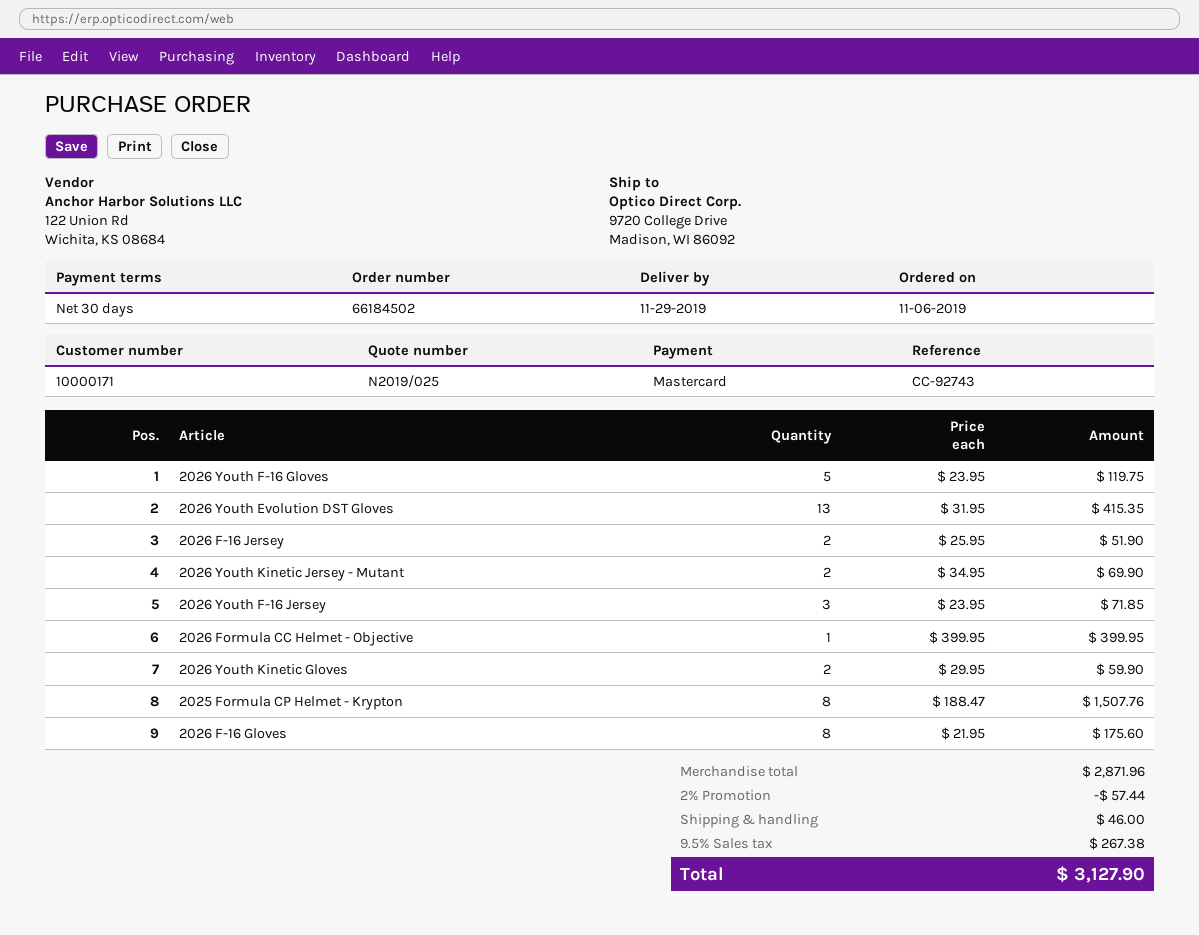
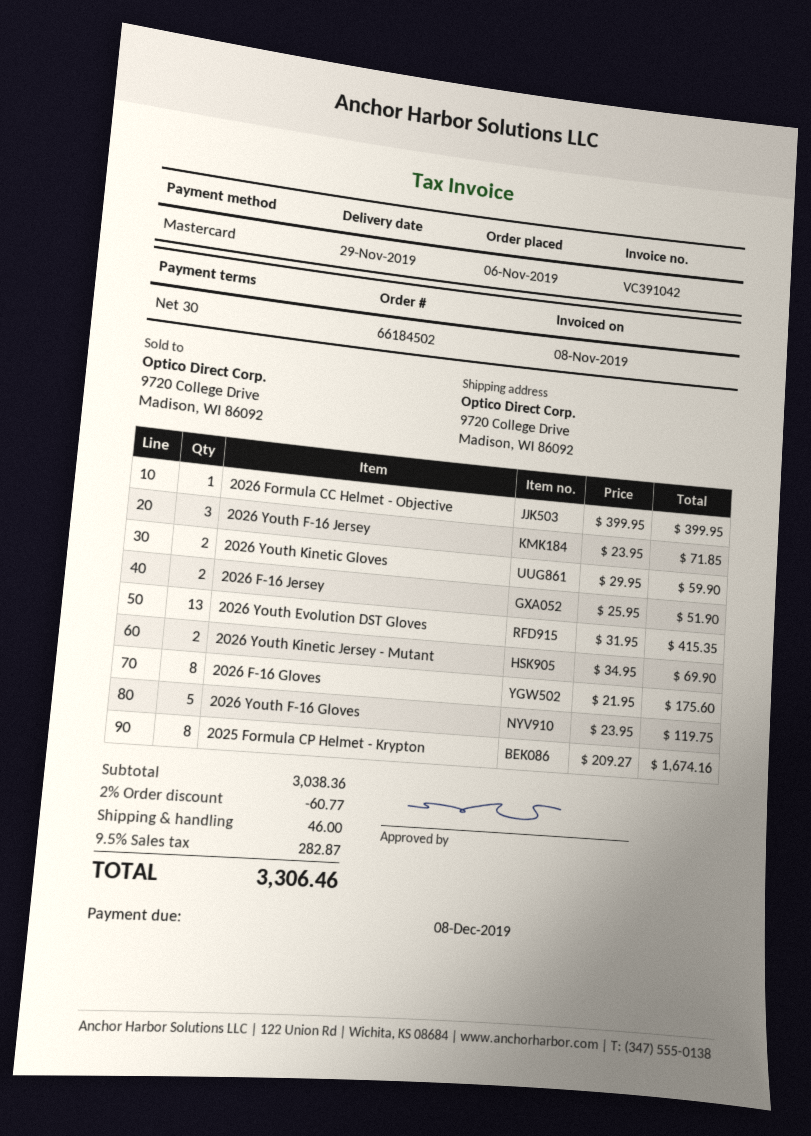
2025 Formula CP Helmet - Krypton: 8 x 188.47 = 1507.76 -> 8 x 209.27 = 1674.16
subtotal: 2871.96 -> 3038.36
discount: 2% = 57.44 -> 2% = 60.77
tax: 9.5% = 267.38 -> 9.5% = 282.87
total: 3127.90 -> 3306.46

